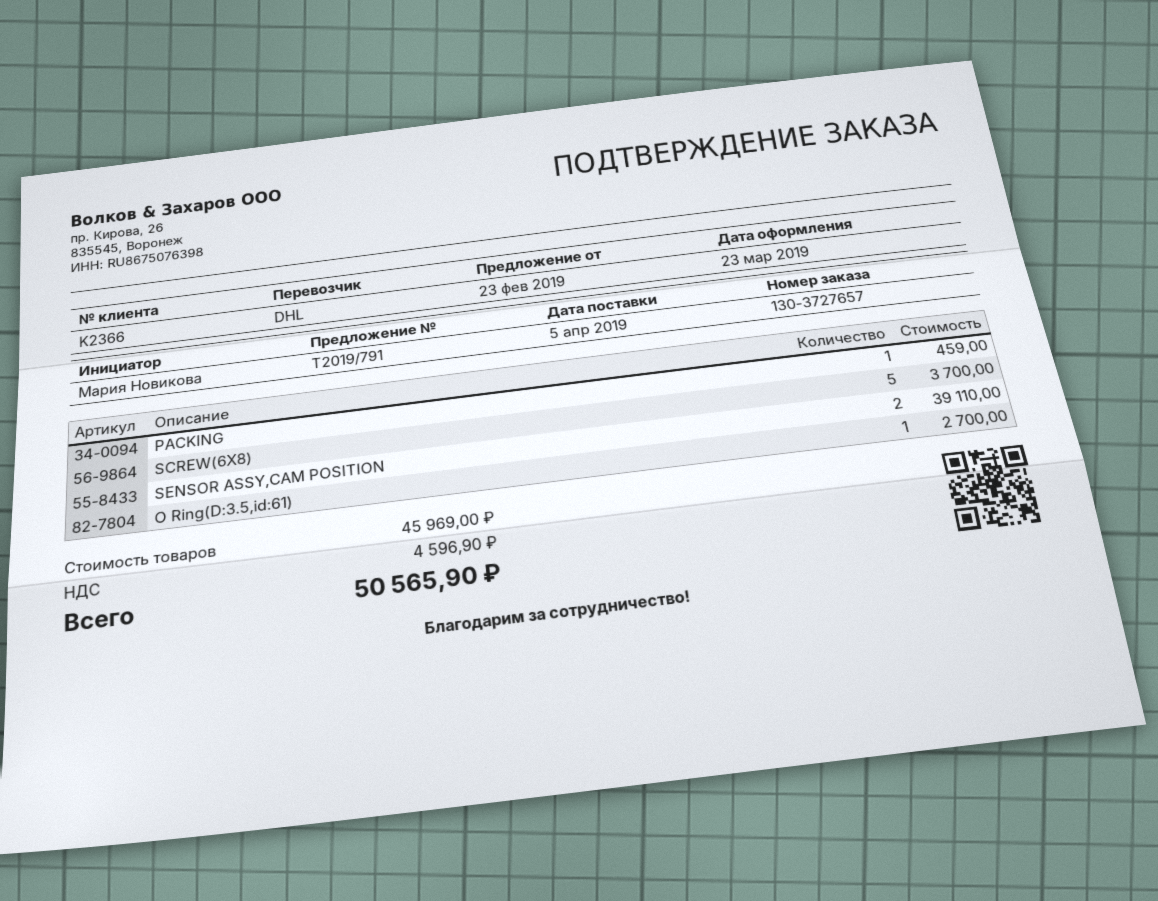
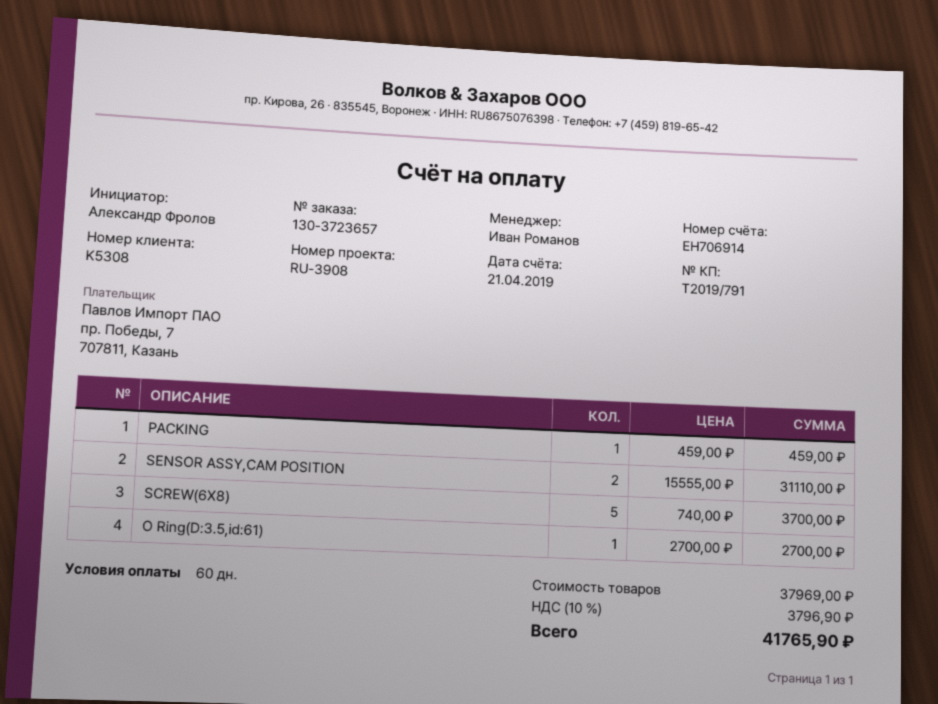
order number: 130-3727657 -> 130-3723657
customer number: K2366 -> K5308
ordered by: Мария Новикова -> Александр Фролов
SENSOR ASSY,CAM POSITION: 2 for 39110.00 -> 2 for 31110.00
subtotal: 45969.00 -> 37969.00
tax: 4596.90 -> 3796.90
total: 50565.90 -> 41765.90

